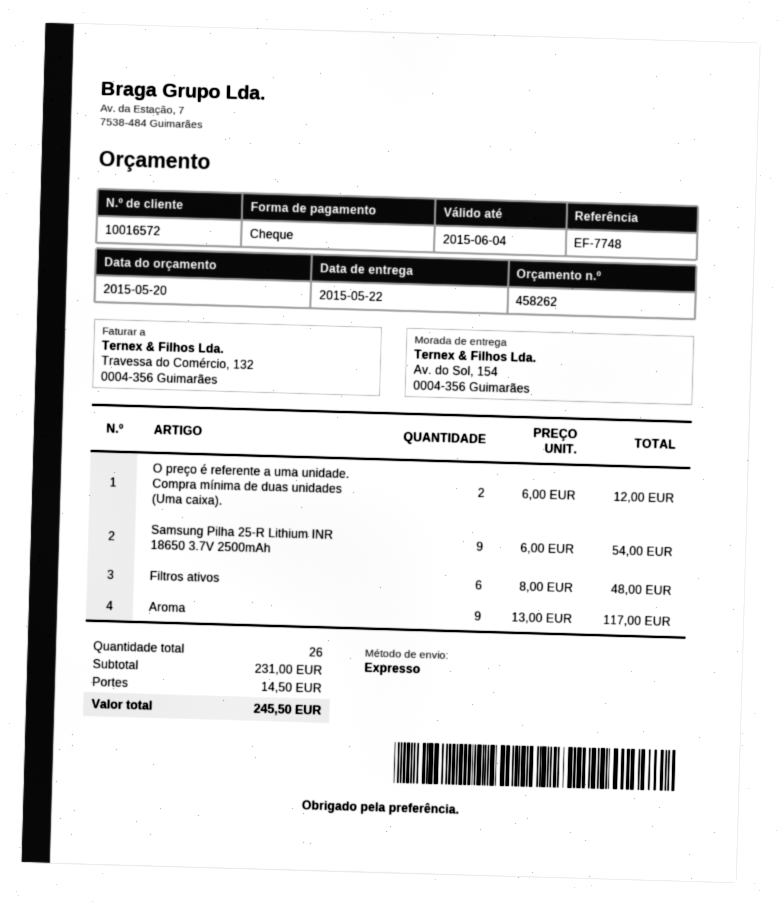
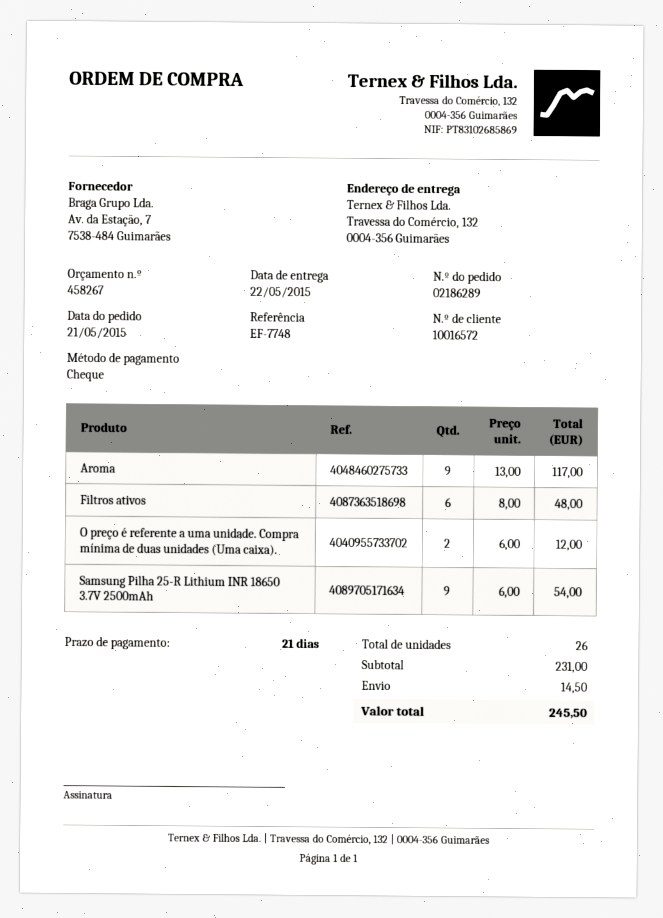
quote number: 458262 -> 458267
ship to: Av. do Sol, 154, 0004-356 Guimarães -> Travessa do Comércio, 132, 0004-356 Guimarães

